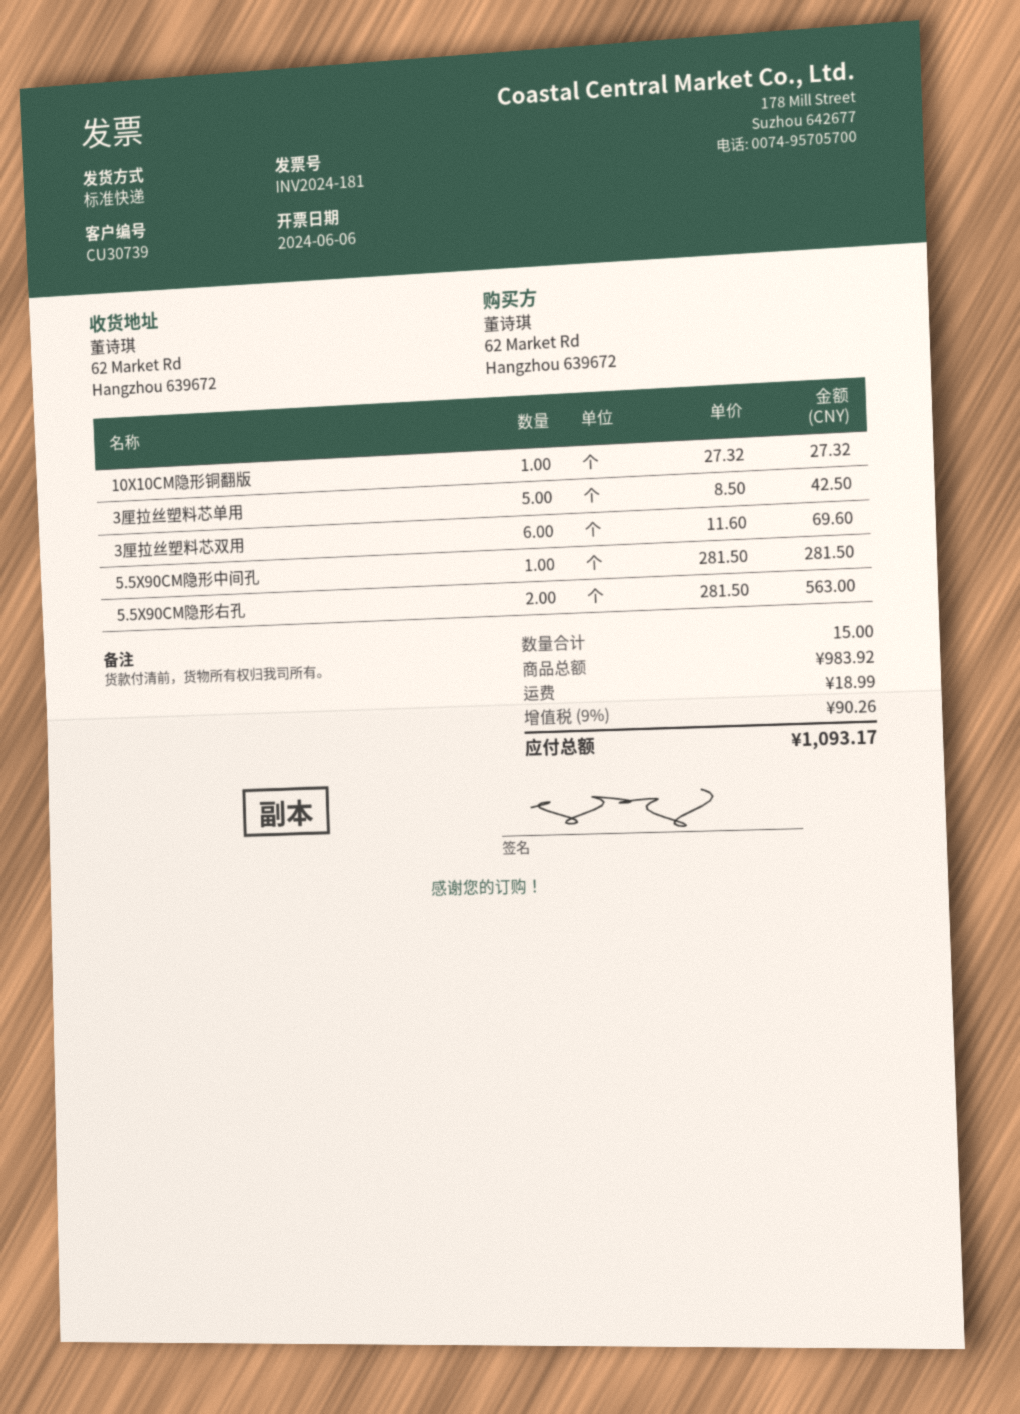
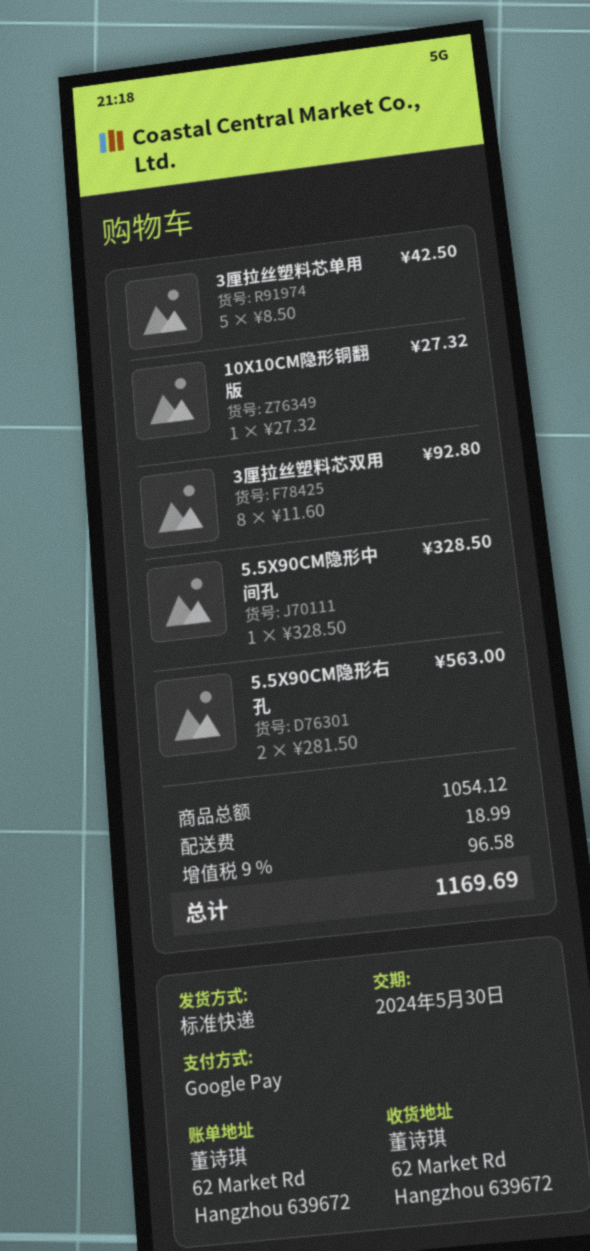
3厘拉丝塑料芯双用: 6 x 11.60 = 69.60 -> 8 x 11.60 = 92.80
5.5X90CM隐形中间孔: 1 x 281.50 = 281.50 -> 1 x 328.50 = 328.50
subtotal: 983.92 -> 1054.12
tax: 9% = 90.26 -> 9% = 96.58
total: 1093.17 -> 1169.69

